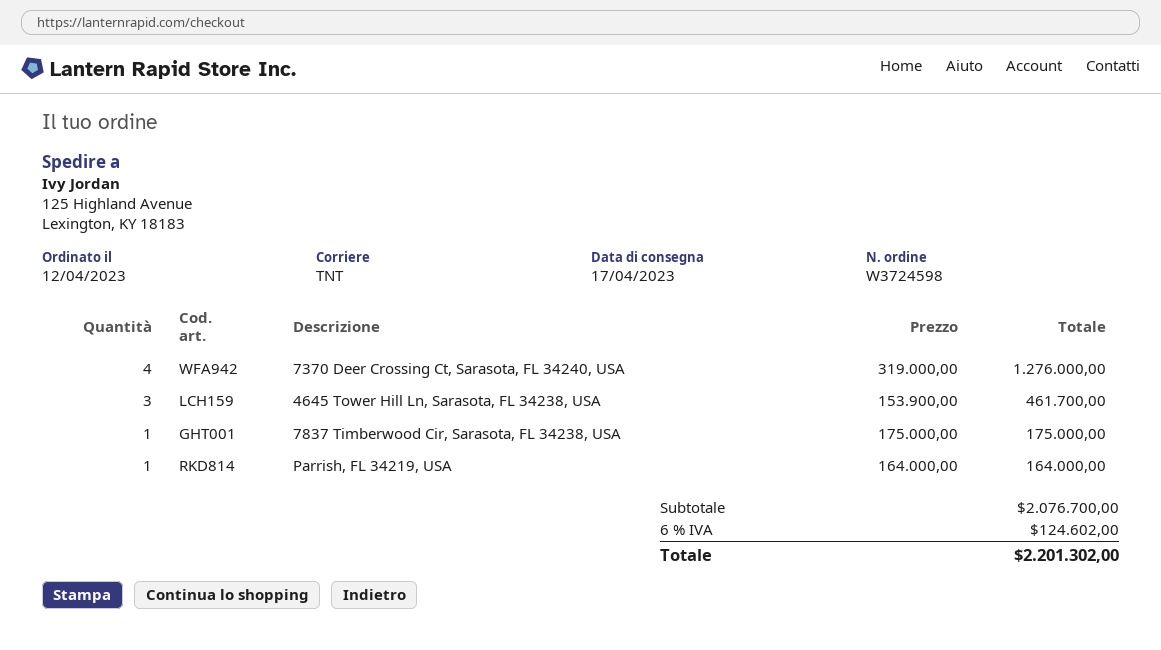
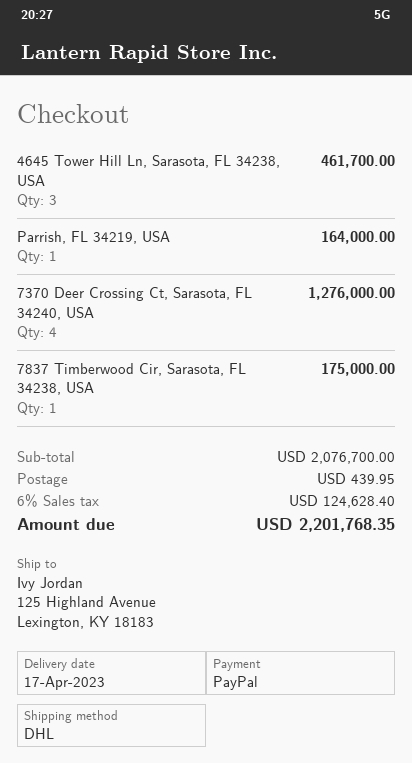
shipping method: TNT -> DHL
shipping: none -> 439.95
tax: 6% = 124602.00 -> 6% = 124628.40
total: 2201302.00 -> 2201768.35

